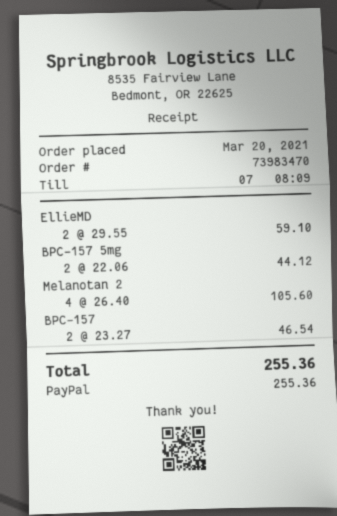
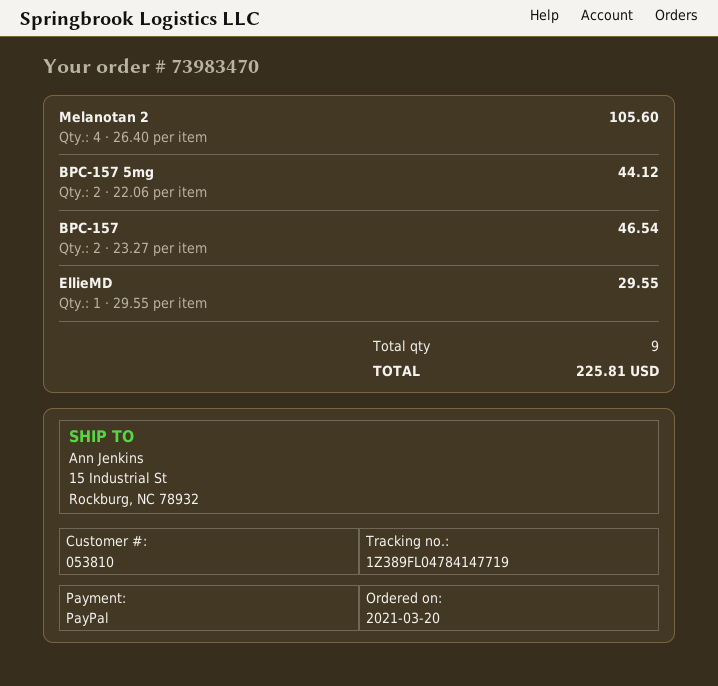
EllieMD: 2 x 29.55 = 59.10 -> 1 x 29.55 = 29.55
total: 255.36 -> 225.81

